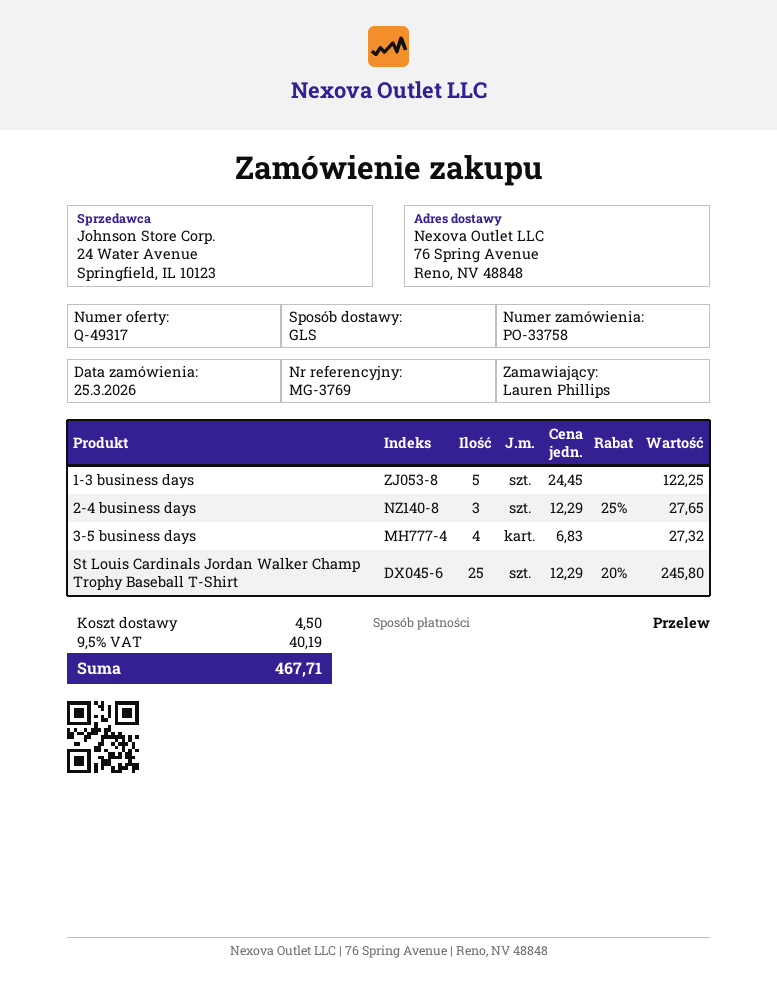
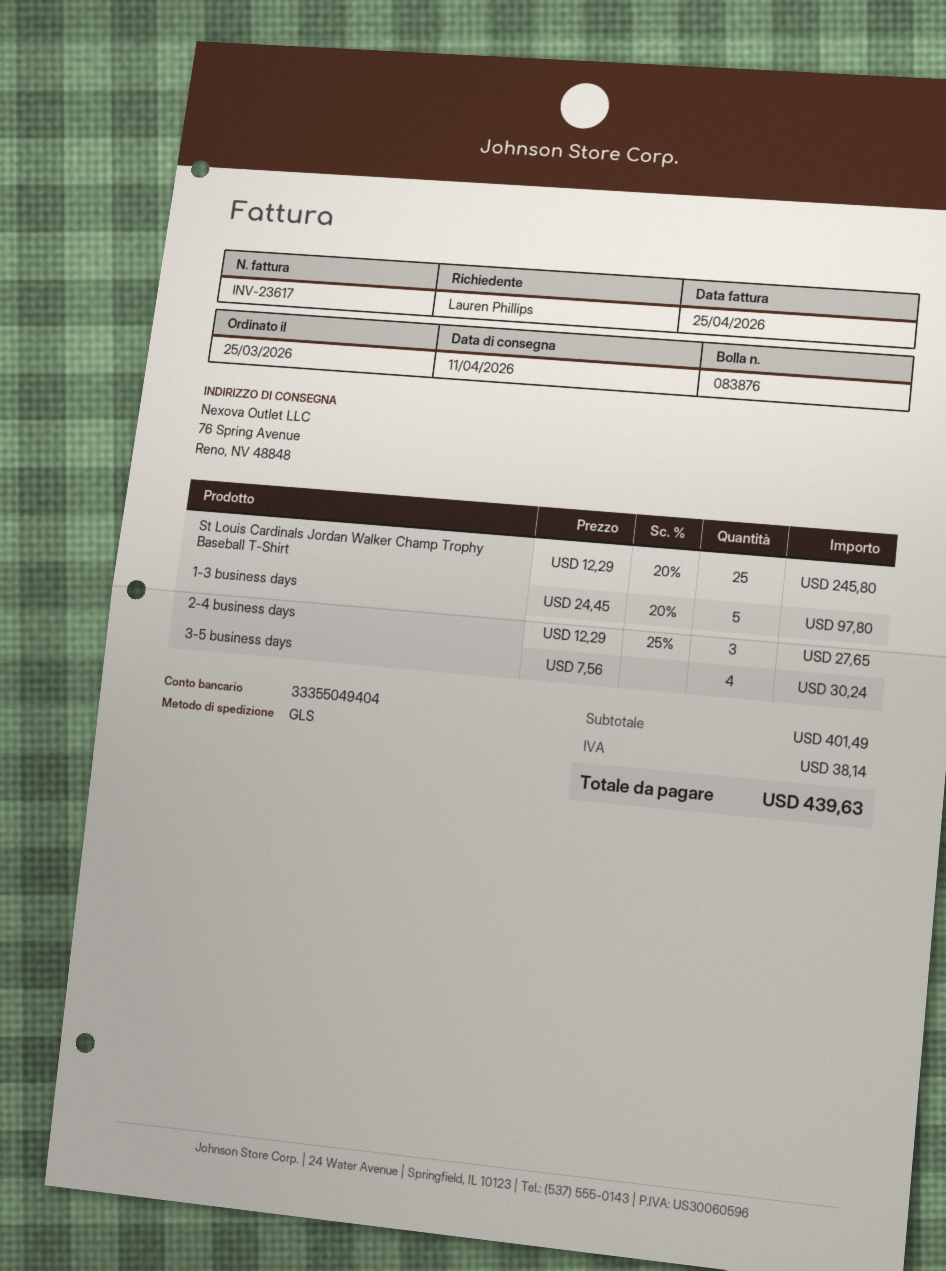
1-3 business days: 5 x 24.45 = 122.25 -> 5 x 24.45 - 20% = 97.80
3-5 business days: 4 x 6.83 = 27.32 -> 4 x 7.56 = 30.24
shipping: 4.50 -> none
tax: 40.19 -> 38.14
total: 467.71 -> 439.63

